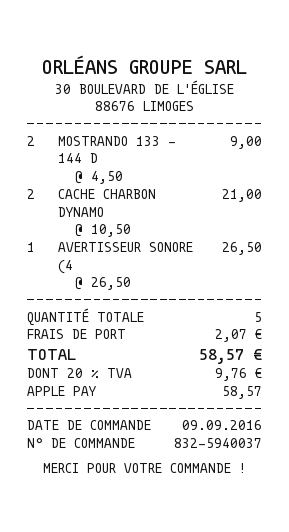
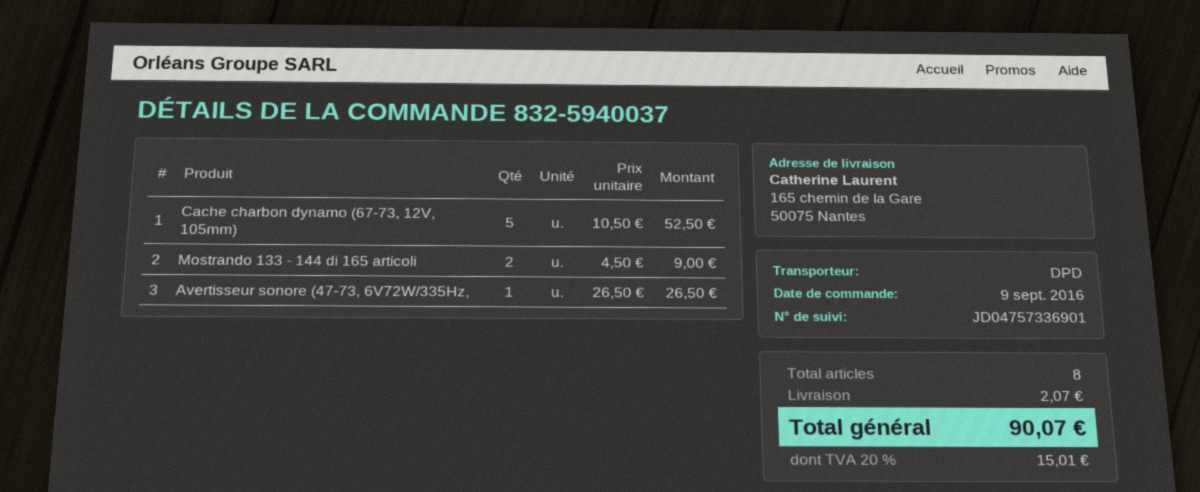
CACHE CHARBON DYNAMO: 2 x 10.50 = 21.00 -> 5 x 10.50 = 52.50
total quantity: 5 -> 8
tax: 20% = 9.76 -> 20% = 15.01
total: 58.57 -> 90.07

